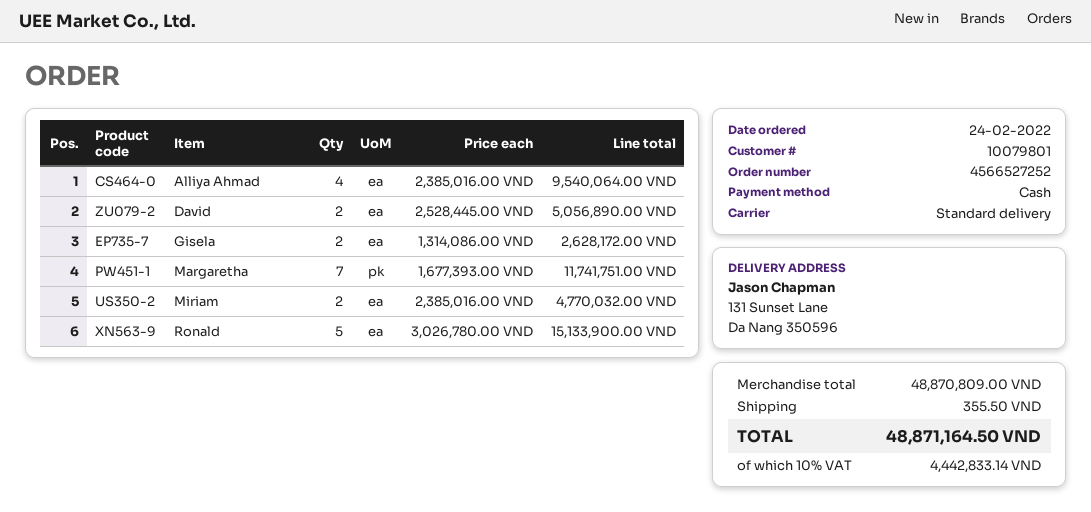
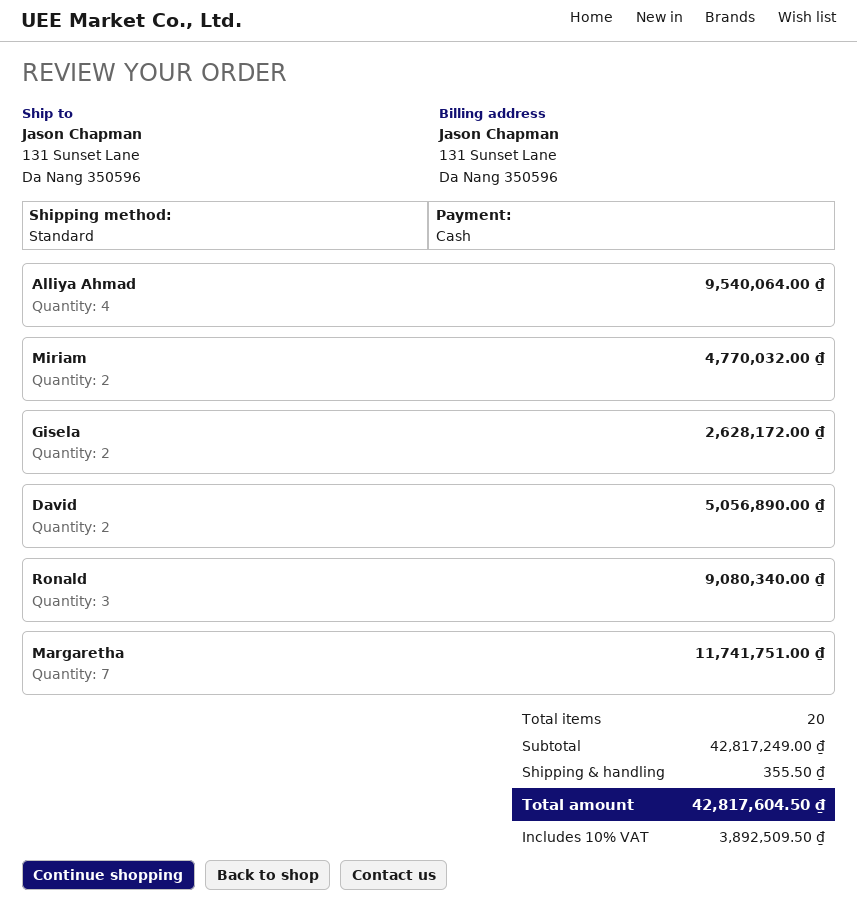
Ronald: 5 for 15133900.00 -> 3 for 9080340.00
subtotal: 48870809.00 -> 42817249.00
tax: 10% = 4442833.14 -> 10% = 3892509.50
total: 48871164.50 -> 42817604.50

